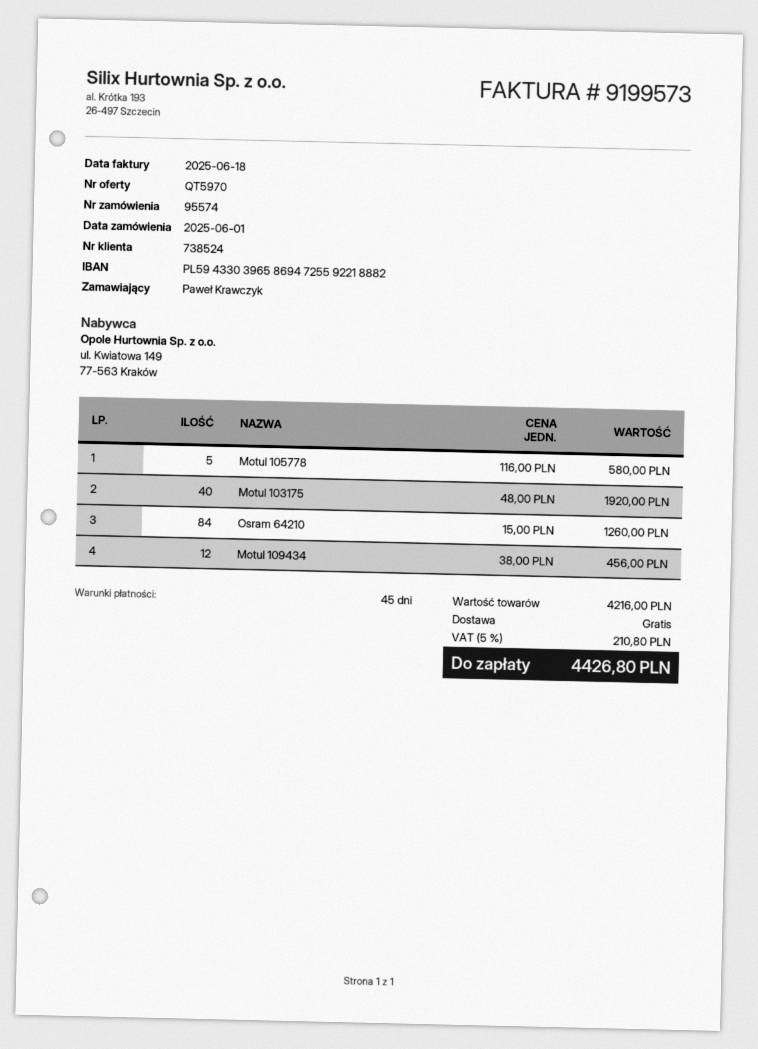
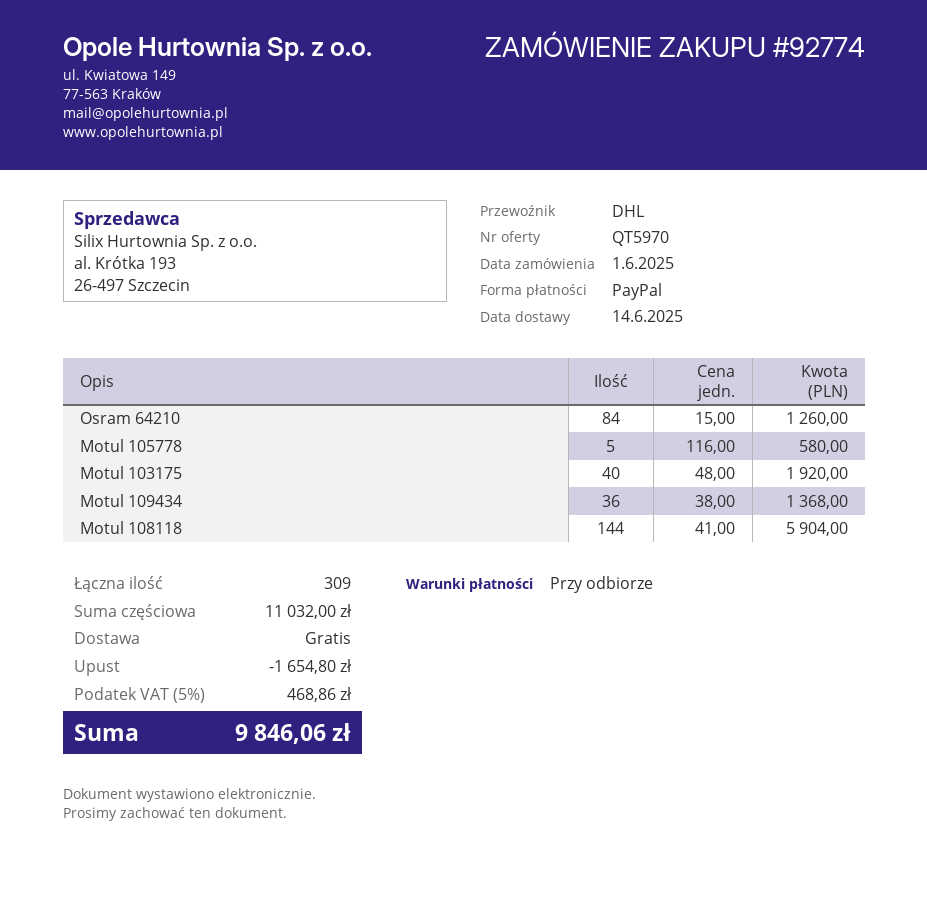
order number: 95574 -> 92774
payment terms: 45 days -> on receipt
Motul 109434: 12 x 38.00 = 456.00 -> 36 x 38.00 = 1368.00
Motul 108118: none -> 144 x 41.00 = 5904.00
subtotal: 4216.00 -> 11032.00
discount: none -> 1654.80
tax: 5% = 210.80 -> 5% = 468.86
total: 4426.80 -> 9846.06

